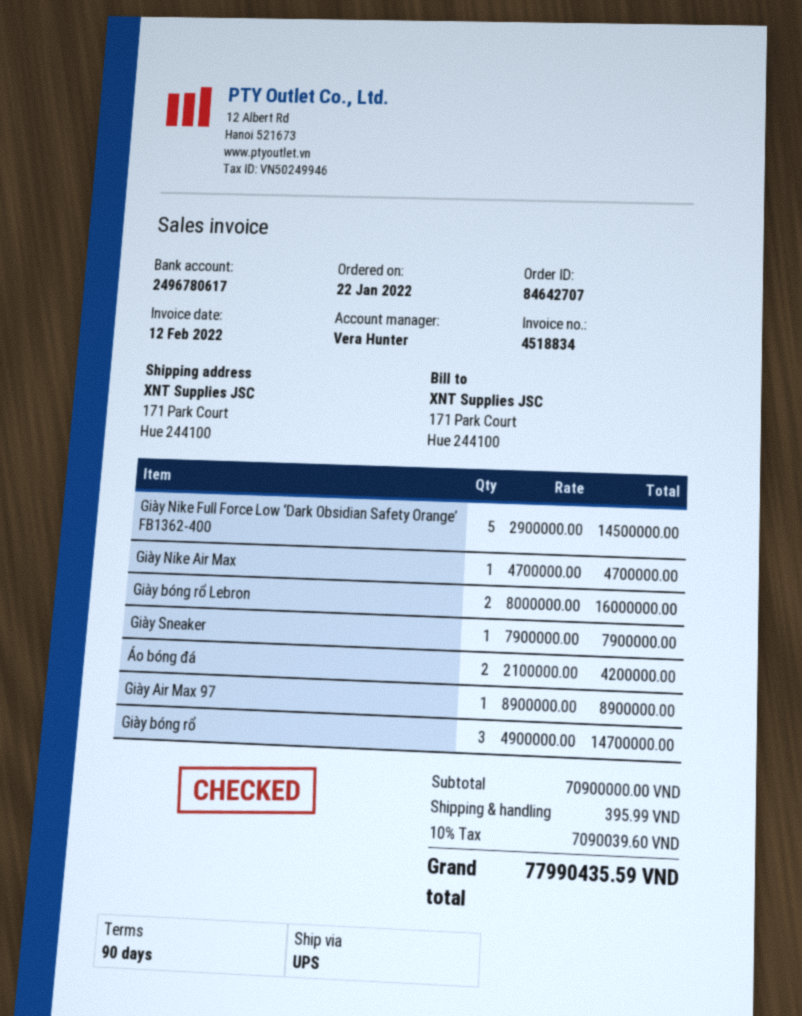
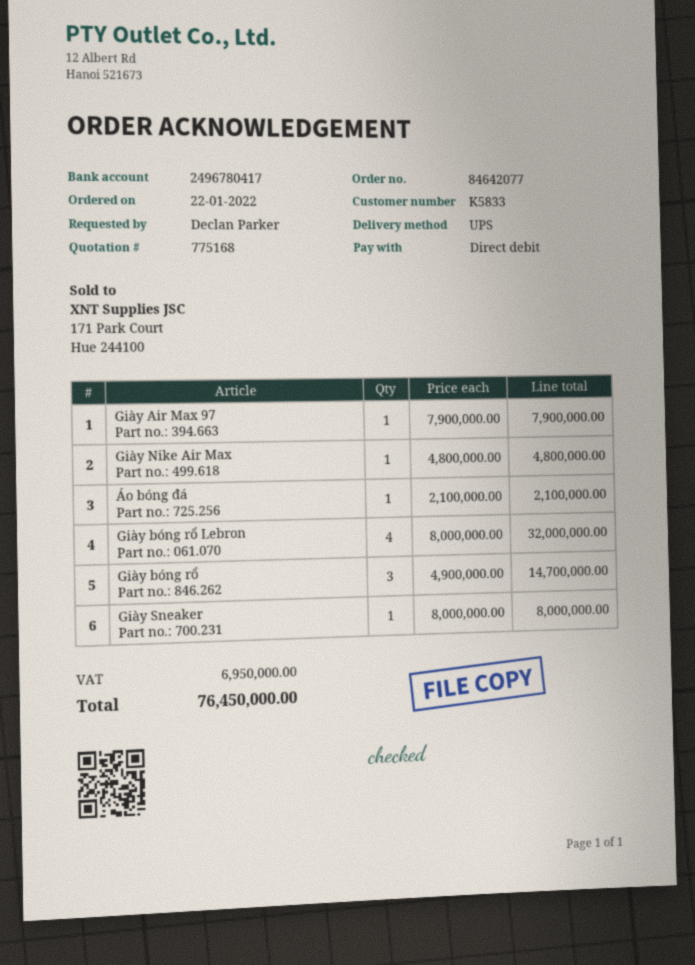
order number: 84642707 -> 84642077
bank account: 2496780617 -> 2496780417
Giày Nike Full Force Low ‘Dark Obsidian Safety Orange’ FB1362-400: 5 x 2900000.00 = 14500000.00 -> none
Giày Nike Air Max: 1 x 4700000.00 = 4700000.00 -> 1 x 4800000.00 = 4800000.00
Giày bóng rổ Lebron: 2 x 8000000.00 = 16000000.00 -> 4 x 8000000.00 = 32000000.00
Giày Sneaker: 1 x 7900000.00 = 7900000.00 -> 1 x 8000000.00 = 8000000.00
Áo bóng đá: 2 x 2100000.00 = 4200000.00 -> 1 x 2100000.00 = 2100000.00
Giày Air Max 97: 1 x 8900000.00 = 8900000.00 -> 1 x 7900000.00 = 7900000.00
shipping: 395.99 -> none
tax: 7090039.60 -> 6950000.00
total: 77990435.59 -> 76450000.00

